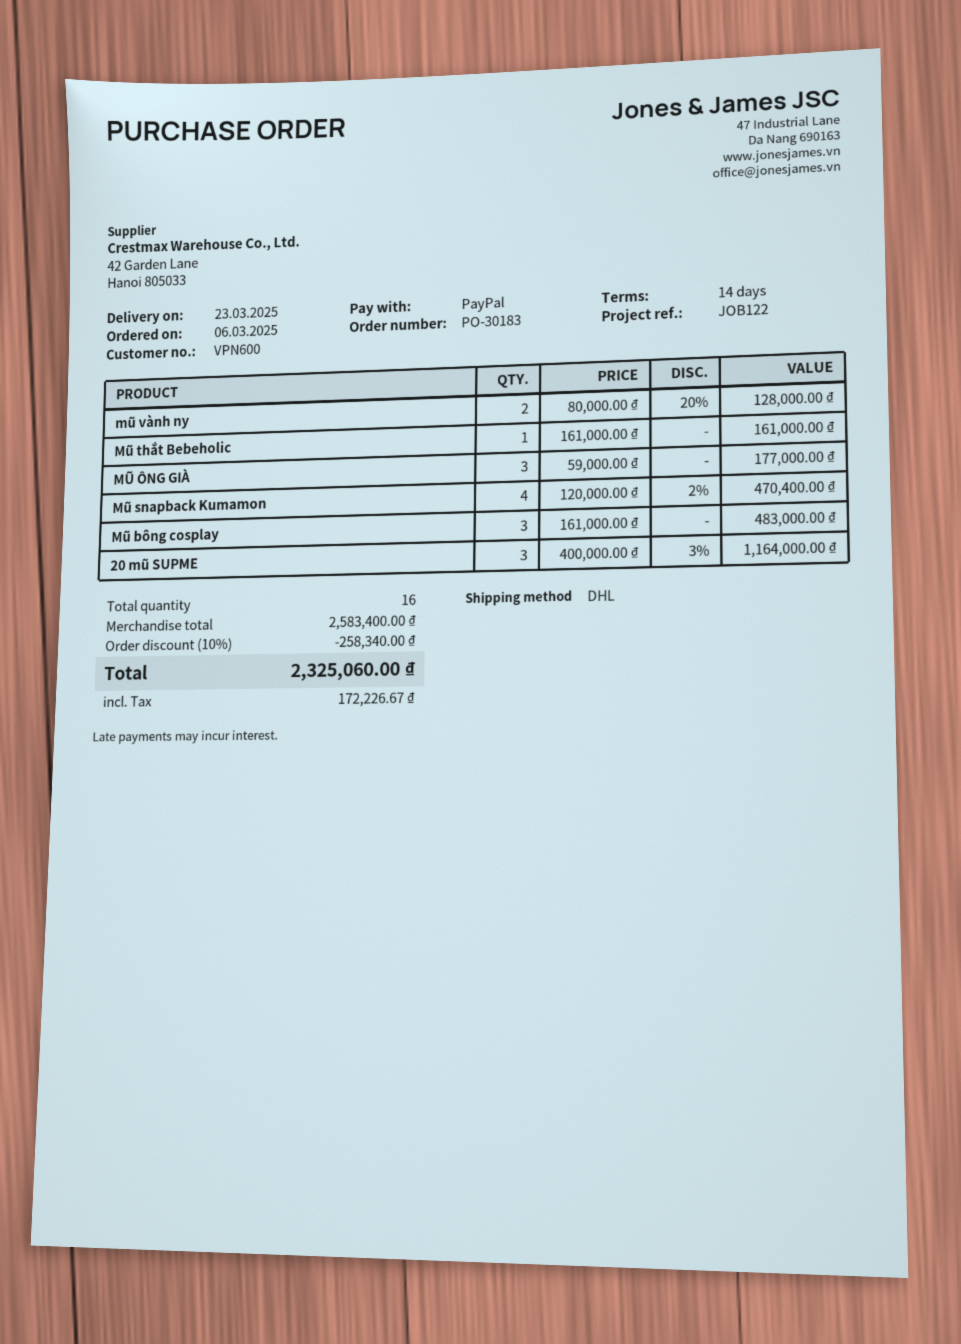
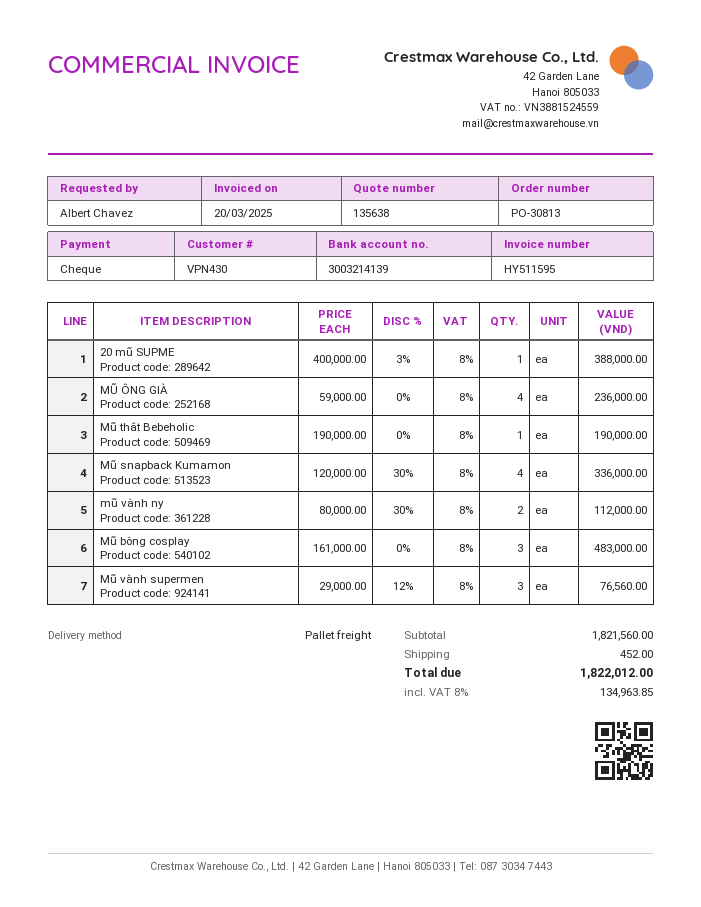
order number: PO-30183 -> PO-30813
customer number: VPN600 -> VPN430
payment method: PayPal -> cheque
shipping method: DHL -> pallet freight
mũ vành ny: 2 x 80000.00 - 20% = 128000.00 -> 2 x 80000.00 - 30% = 112000.00
Mũ thắt Bebeholic: 1 x 161000.00 = 161000.00 -> 1 x 190000.00 = 190000.00
MŨ ÔNG GIÀ: 3 x 59000.00 = 177000.00 -> 4 x 59000.00 = 236000.00
Mũ snapback Kumamon: 4 x 120000.00 - 2% = 470400.00 -> 4 x 120000.00 - 30% = 336000.00
20 mũ SUPME: 3 x 400000.00 - 3% = 1164000.00 -> 1 x 400000.00 - 3% = 388000.00
Mũ vành supermen: none -> 3 x 29000.00 - 12% = 76560.00
subtotal: 2583400.00 -> 1821560.00
discount: 10% = 258340.00 -> none
shipping: none -> 452.00
tax: 172226.67 -> 134963.85
total: 2325060.00 -> 1822012.00

